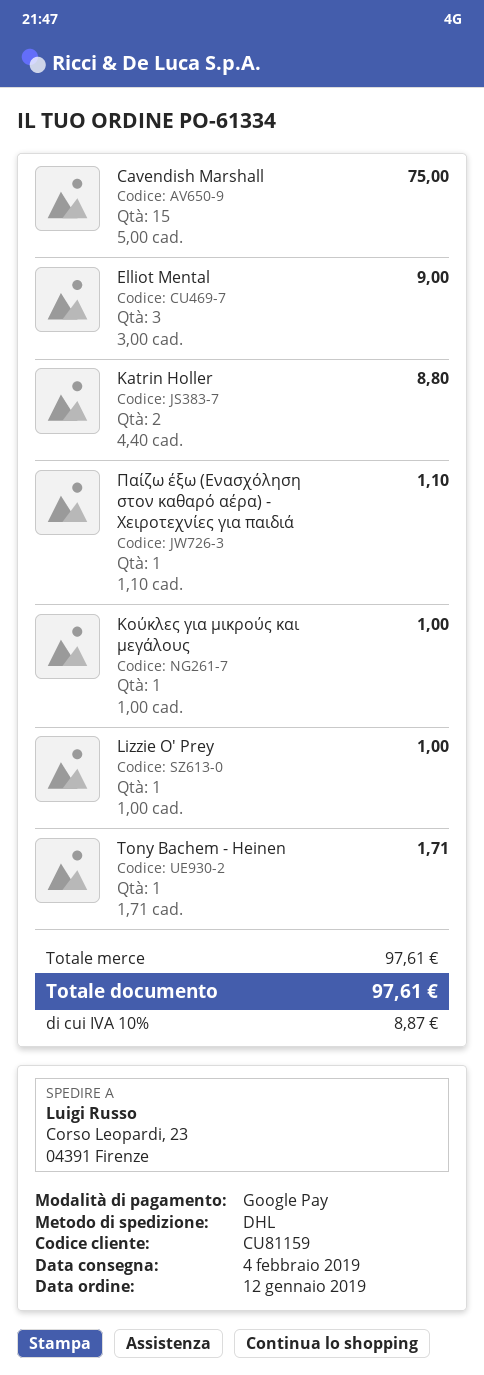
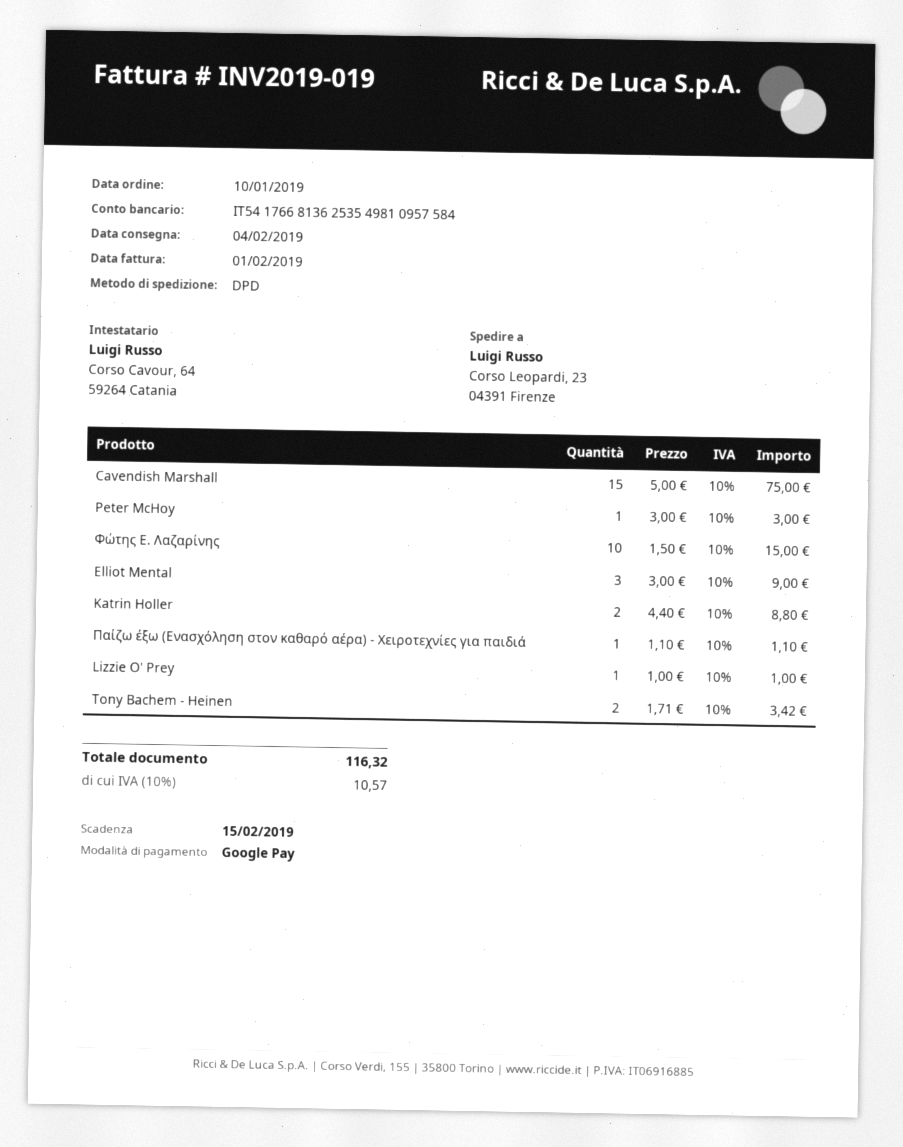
order date: 2019-01-12 -> 2019-01-10
shipping method: DHL -> DPD
Κούκλες για μικρούς και μεγάλους: 1 x 1.00 = 1.00 -> none
Tony Bachem - Heinen: 1 x 1.71 = 1.71 -> 2 x 1.71 = 3.42
Peter McHoy: none -> 1 x 3.00 = 3.00
Φώτης Ε. Λαζαρίνης: none -> 10 x 1.50 = 15.00
tax: 10% = 8.87 -> 10% = 10.57
total: 97.61 -> 116.32

